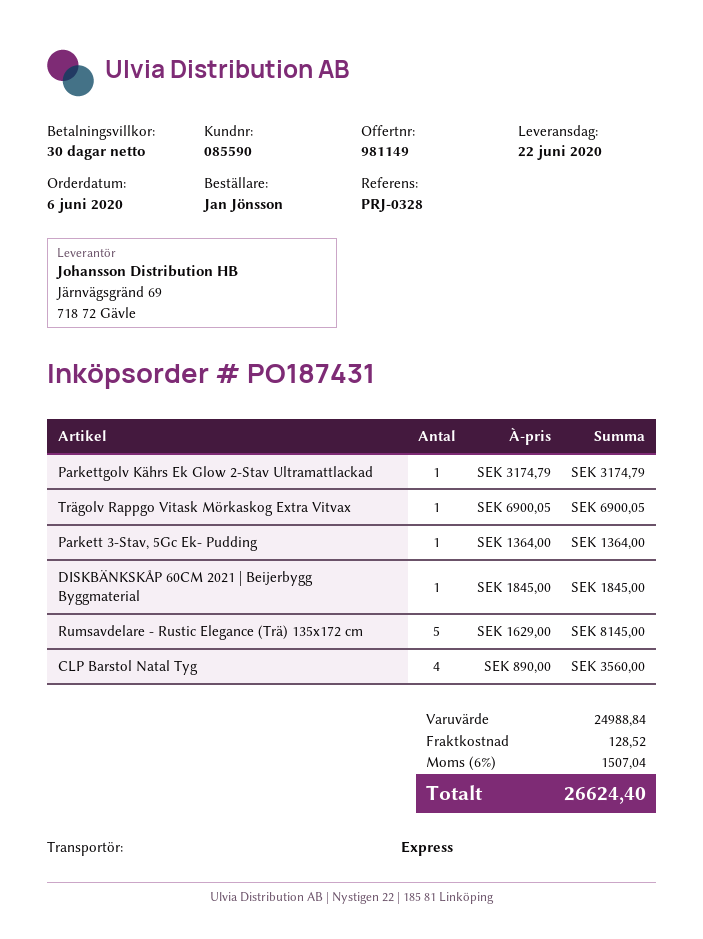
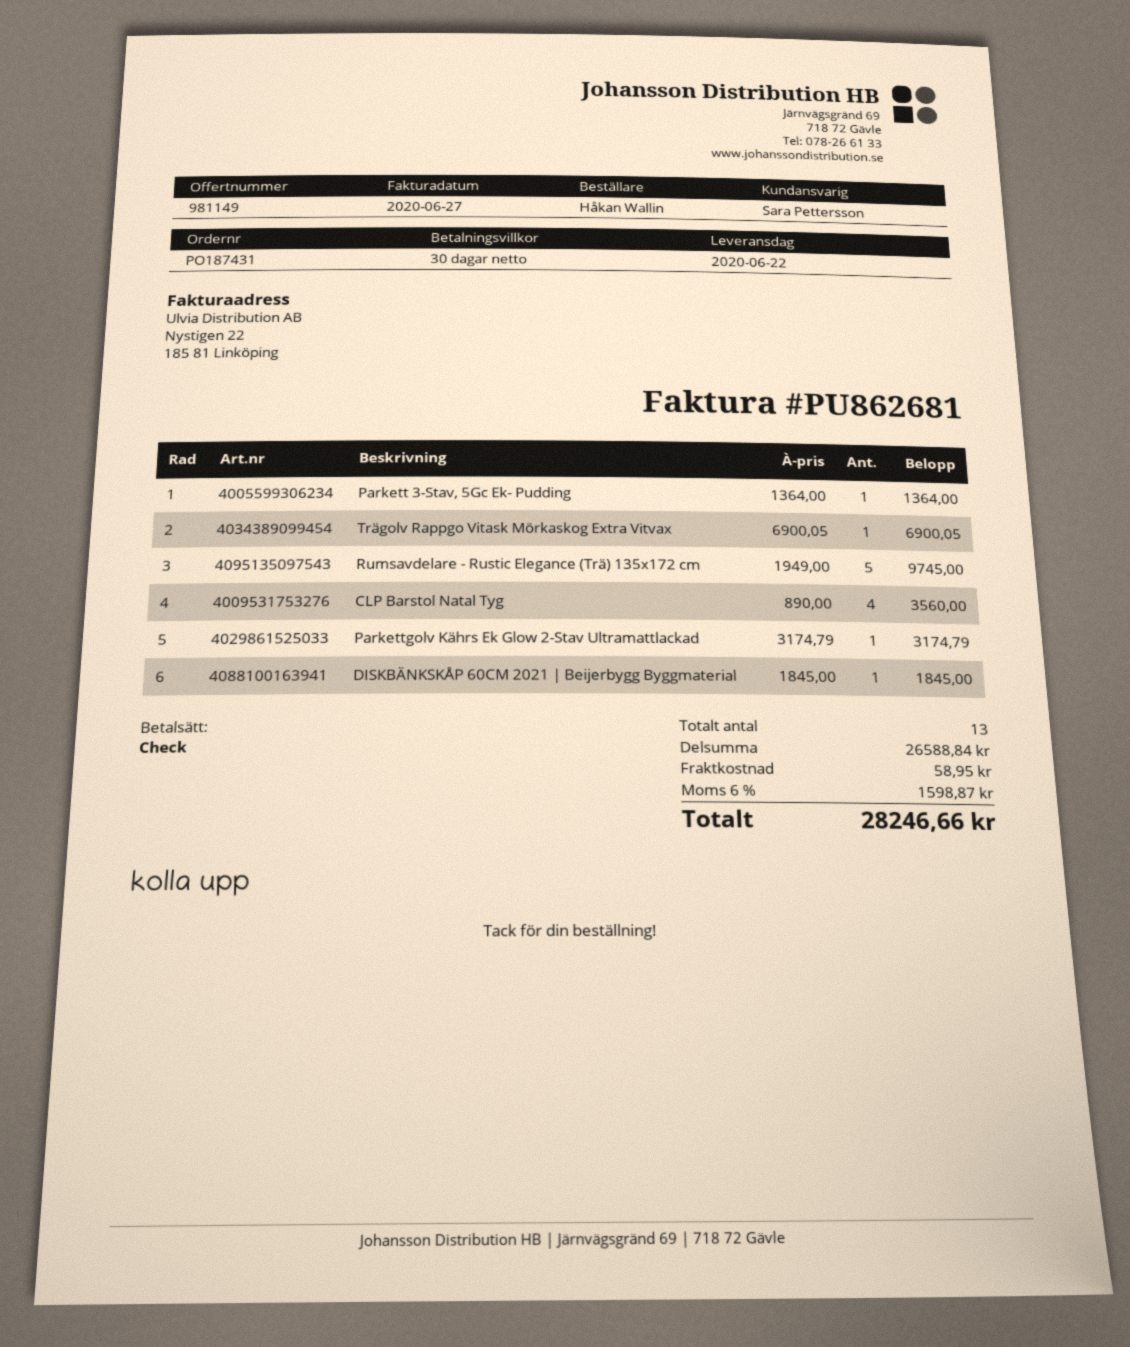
ordered by: Jan Jönsson -> Håkan Wallin
Rumsavdelare - Rustic Elegance (Trä) 135x172 cm: 5 x 1629.00 = 8145.00 -> 5 x 1949.00 = 9745.00
subtotal: 24988.84 -> 26588.84
shipping: 128.52 -> 58.95
tax: 6% = 1507.04 -> 6% = 1598.87
total: 26624.40 -> 28246.66

